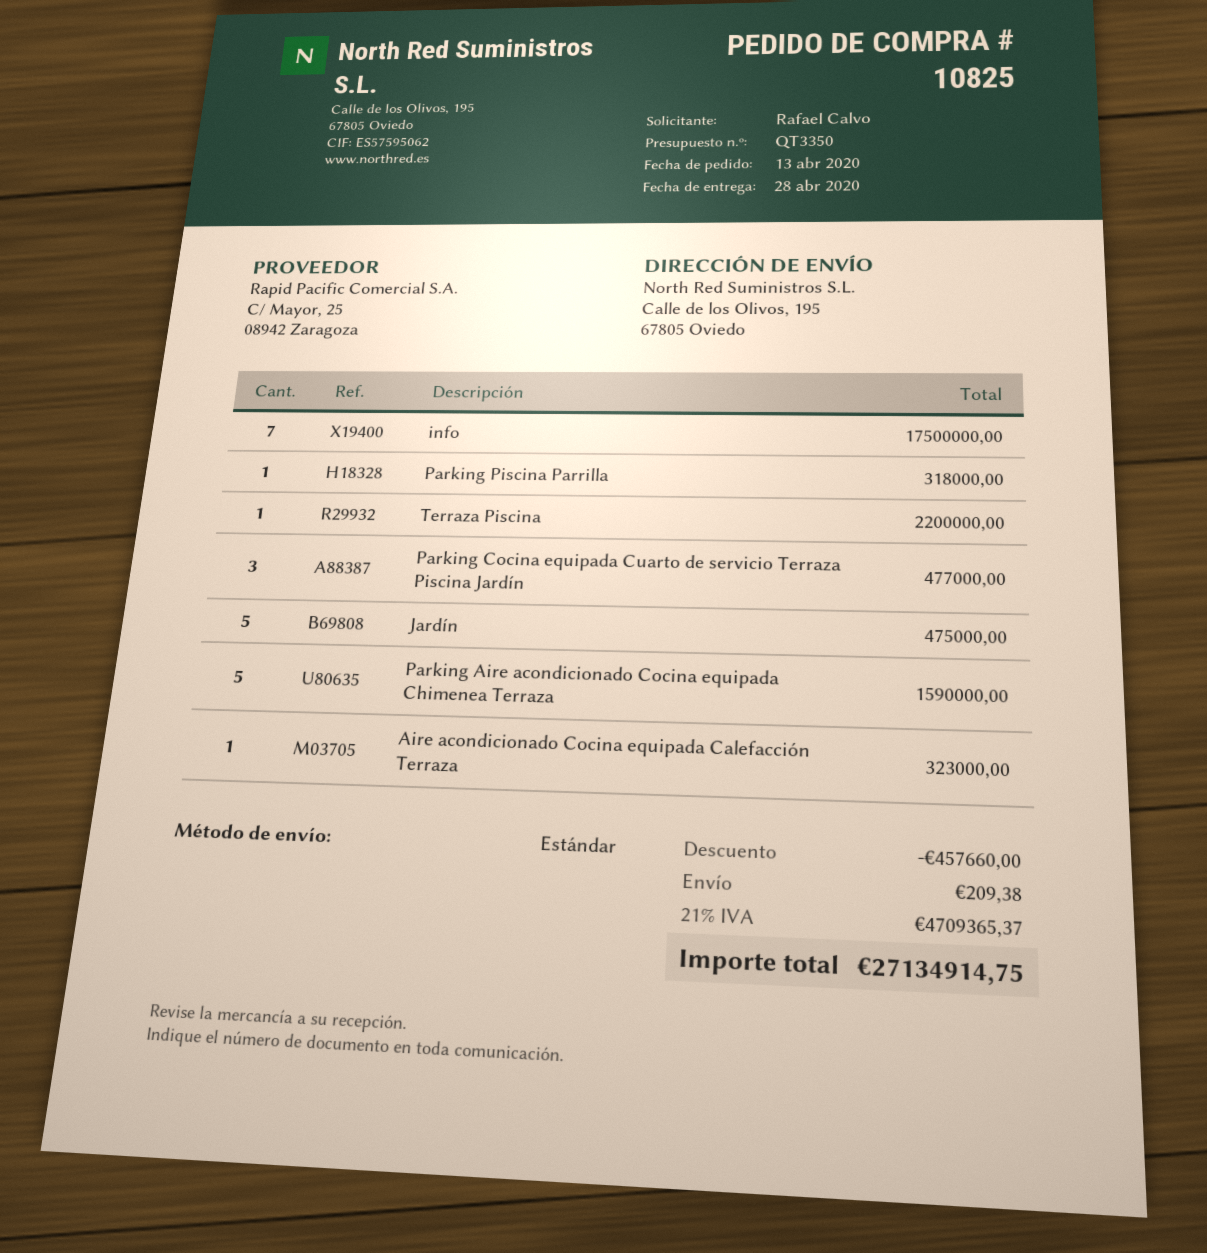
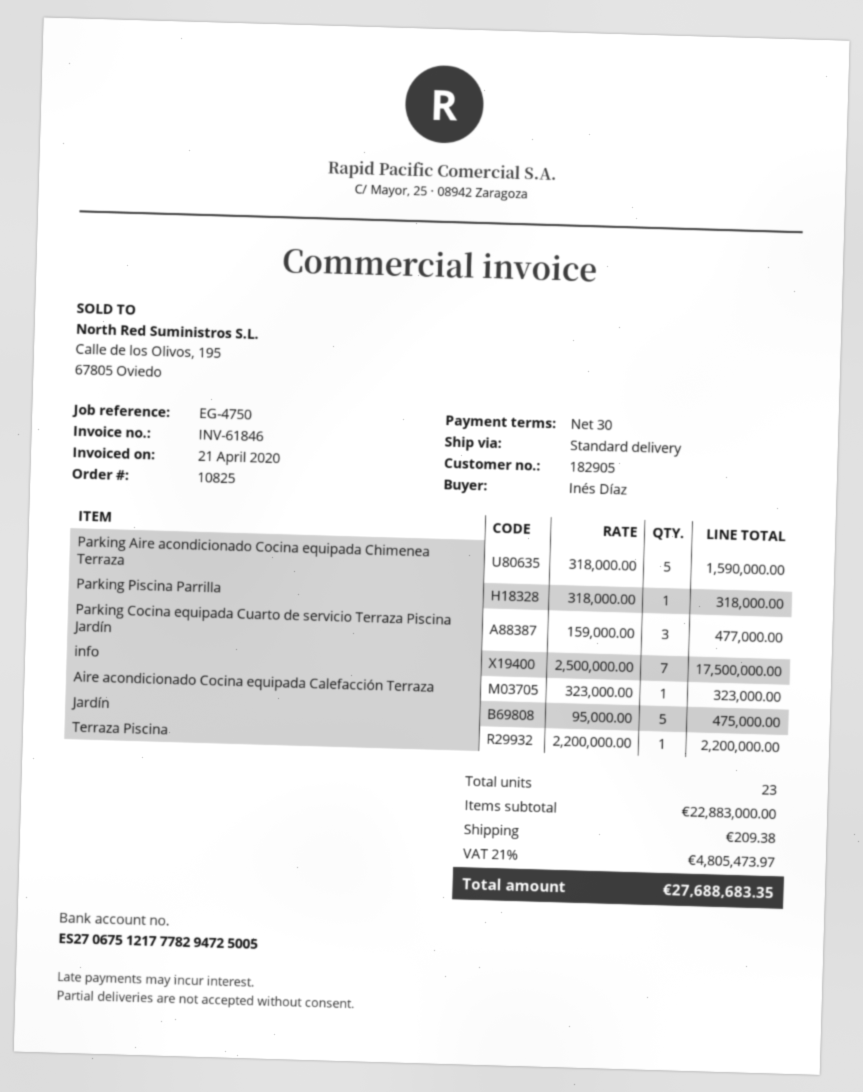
ordered by: Rafael Calvo -> Inés Díaz
discount: 457660.00 -> none
tax: 21% = 4709365.37 -> 21% = 4805473.97
total: 27134914.75 -> 27688683.35

